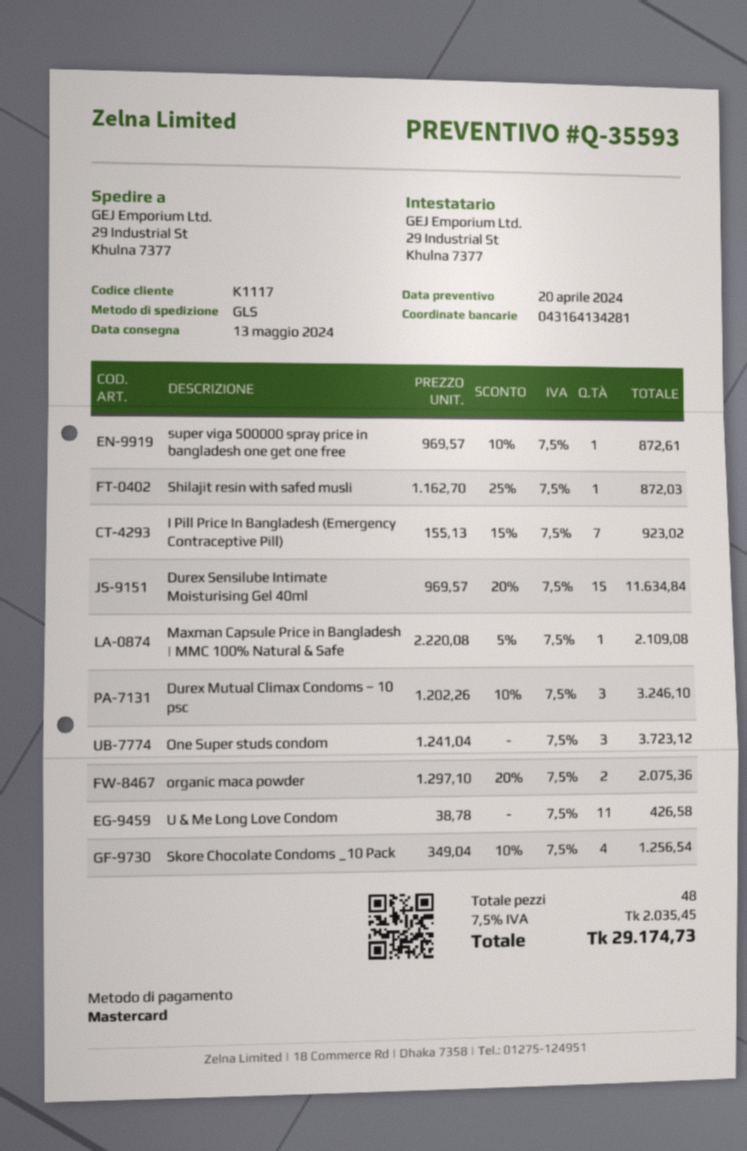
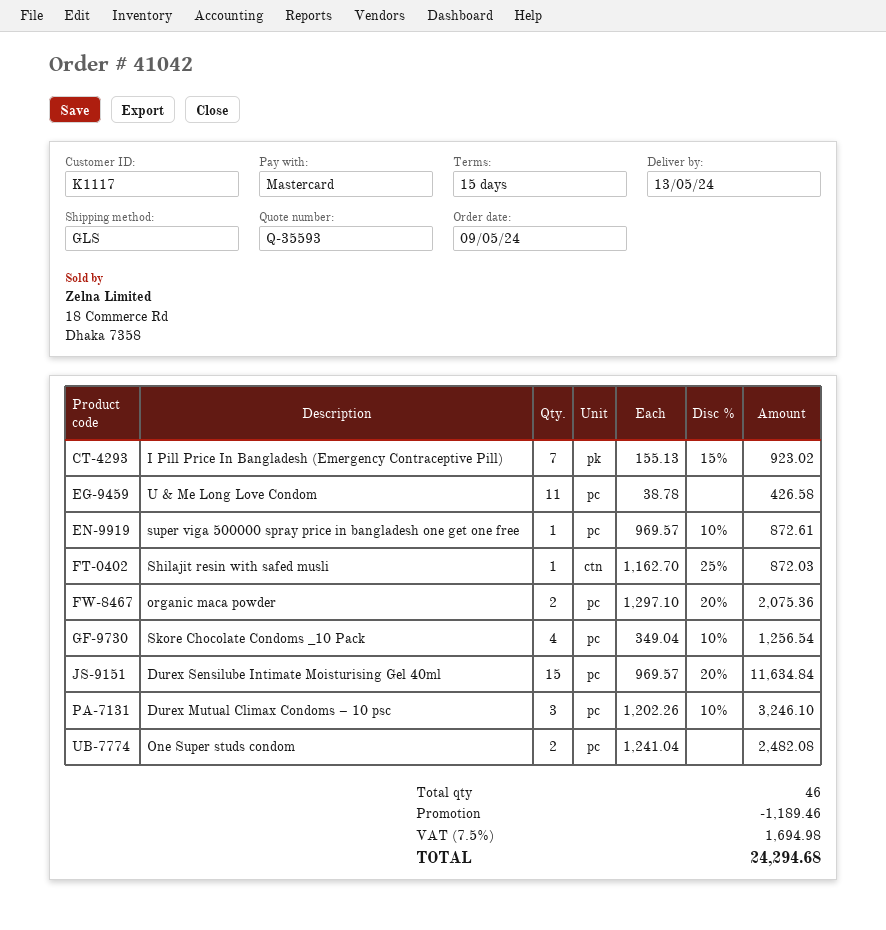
Maxman Capsule Price in Bangladesh | MMC 100% Natural & Safe: 1 x 2220.08 - 5% = 2109.08 -> none
One Super studs condom: 3 x 1241.04 = 3723.12 -> 2 x 1241.04 = 2482.08
total quantity: 48 -> 46
discount: none -> 1189.46
tax: 7.5% = 2035.45 -> 7.5% = 1694.98
total: 29174.73 -> 24294.68

